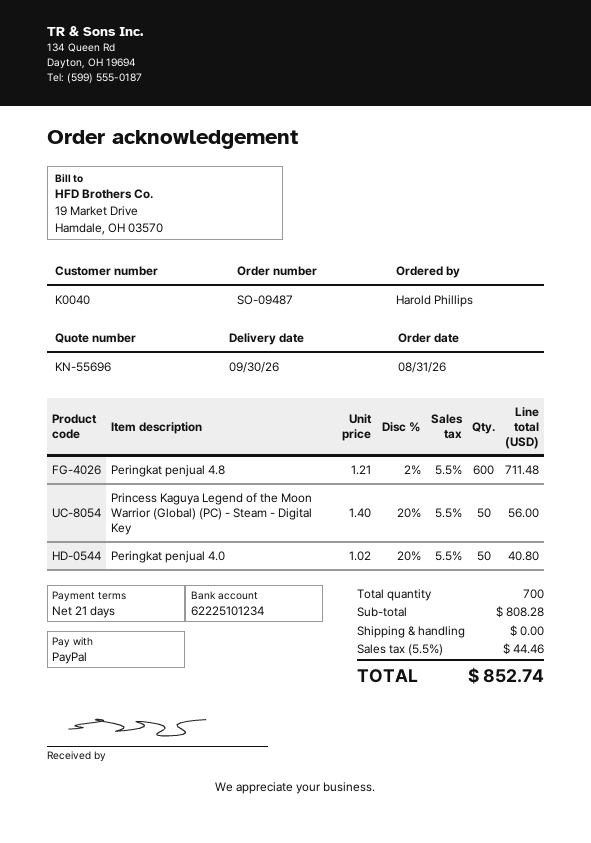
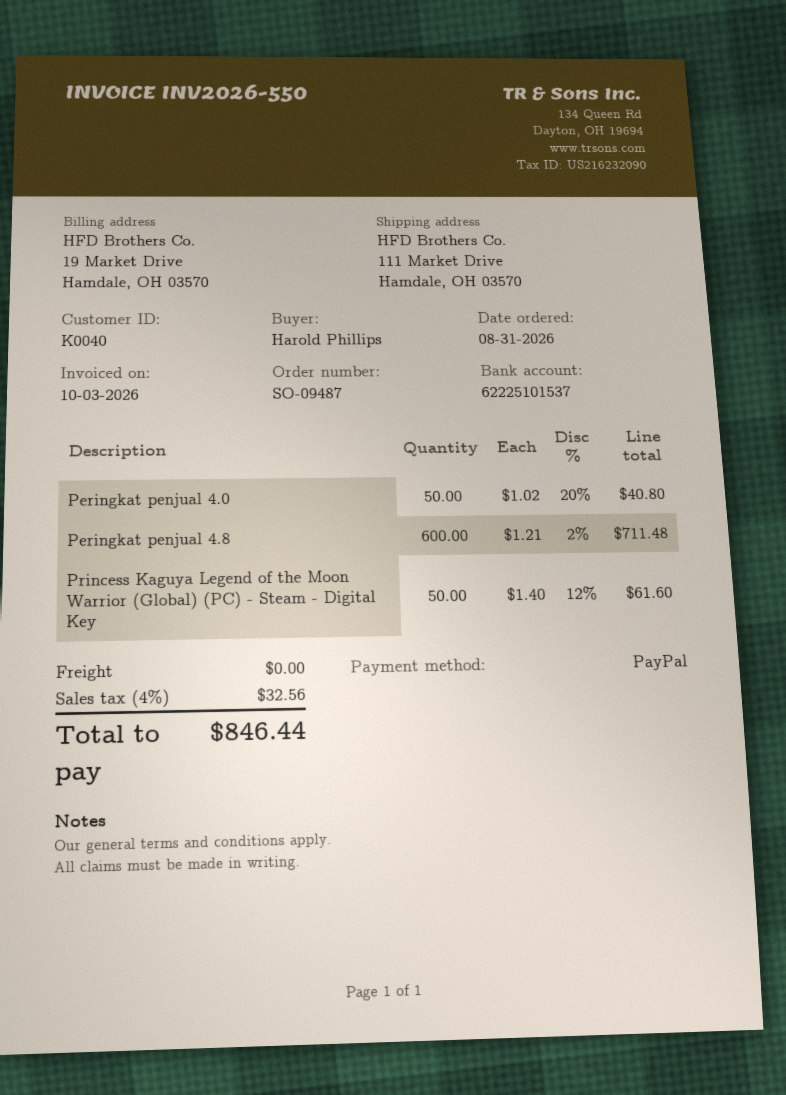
bank account: 62225101234 -> 62225101537
Princess Kaguya Legend of the Moon Warrior (Global) (PC) - Steam - Digital Key: 50 x 1.40 - 20% = 56.00 -> 50 x 1.40 - 12% = 61.60
tax: 5.5% = 44.46 -> 4% = 32.56
total: 852.74 -> 846.44

